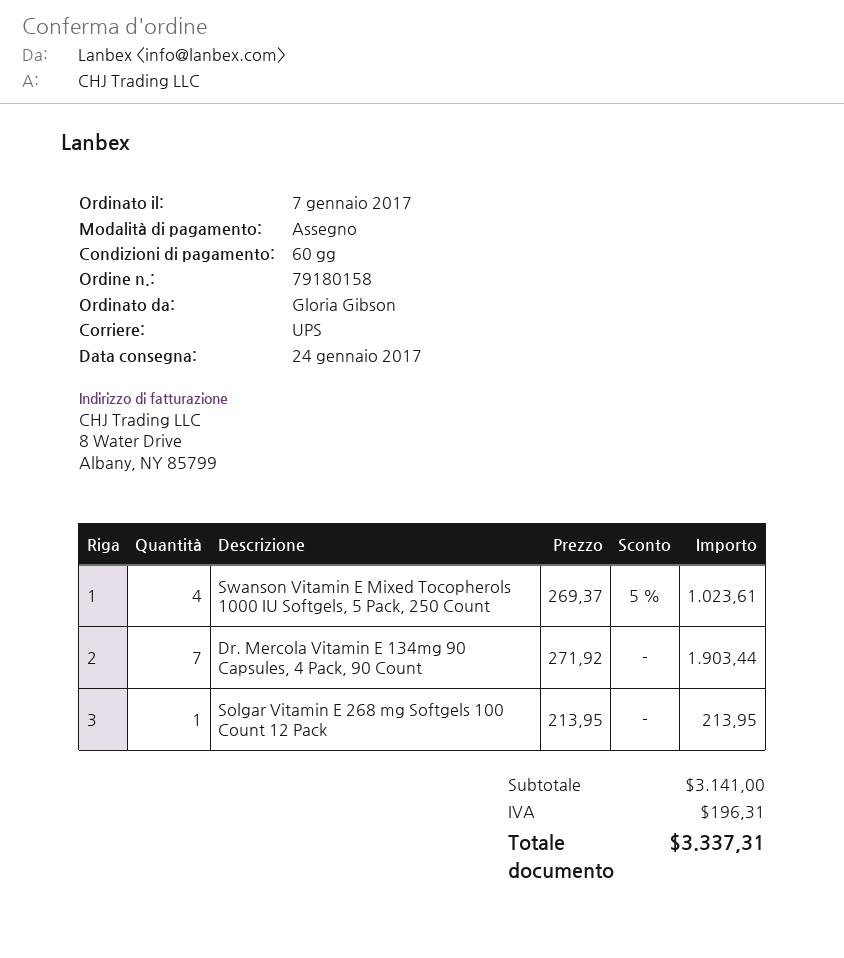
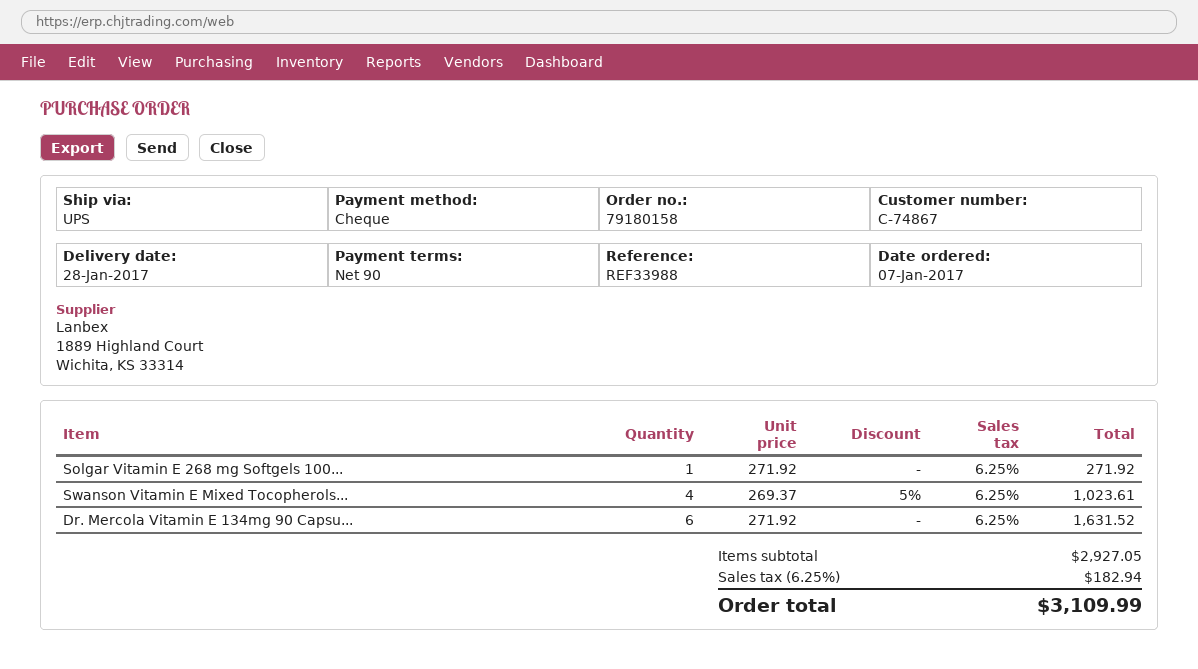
delivery date: 2017-01-24 -> 2017-01-28
payment terms: 60 days -> 90 days
Dr. Mercola Vitamin E 134mg 90 Capsules, 4 Pack, 90 Count: 7 x 271.92 = 1903.44 -> 6 x 271.92 = 1631.52
Solgar Vitamin E 268 mg Softgels 100 Count 12 Pack: 1 x 213.95 = 213.95 -> 1 x 271.92 = 271.92
subtotal: 3141.00 -> 2927.05
tax: 196.31 -> 182.94
total: 3337.31 -> 3109.99

